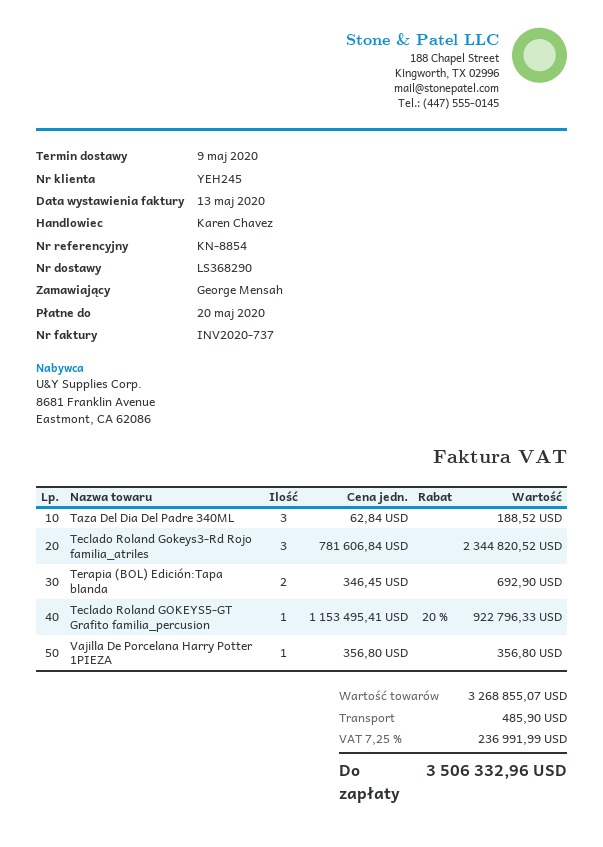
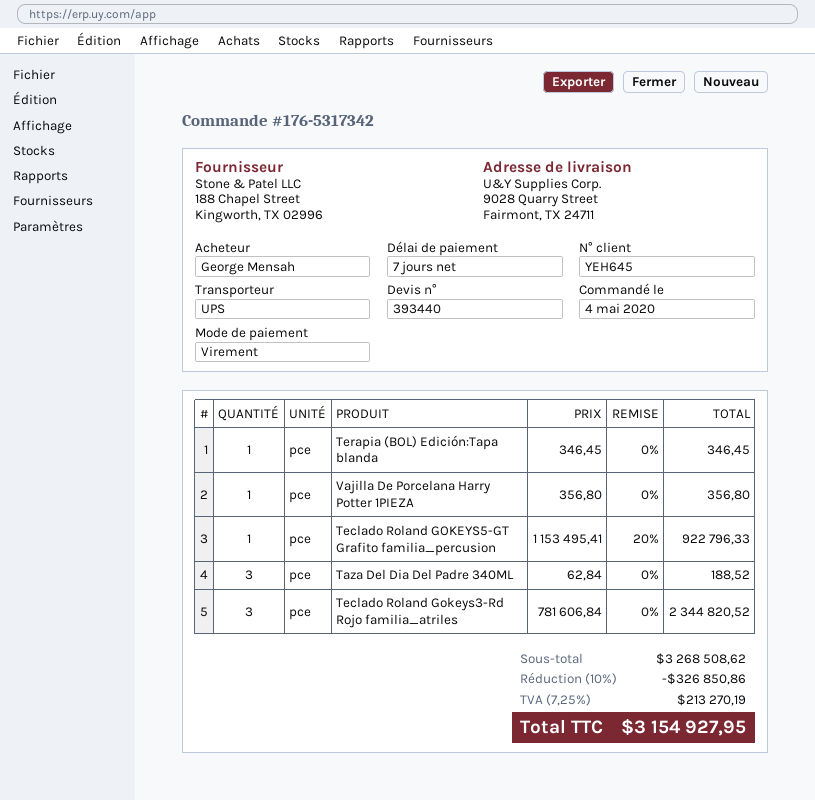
customer number: YEH245 -> YEH645
Terapia (BOL) Edición:Tapa blanda: 2 x 346.45 = 692.90 -> 1 x 346.45 = 346.45
subtotal: 3268855.07 -> 3268508.62
discount: none -> 10% = 326850.86
shipping: 485.90 -> none
tax: 7.25% = 236991.99 -> 7.25% = 213270.19
total: 3506332.96 -> 3154927.95

